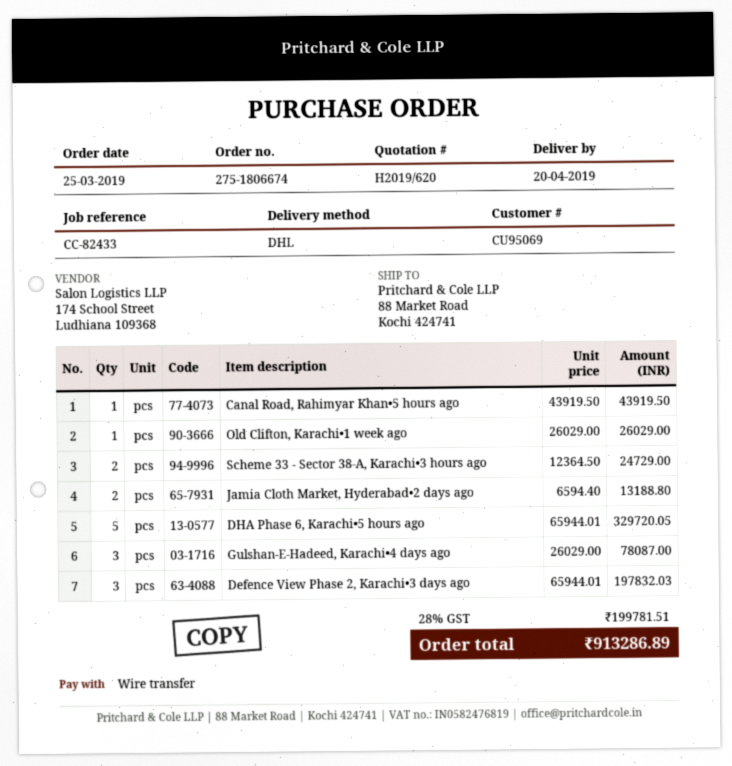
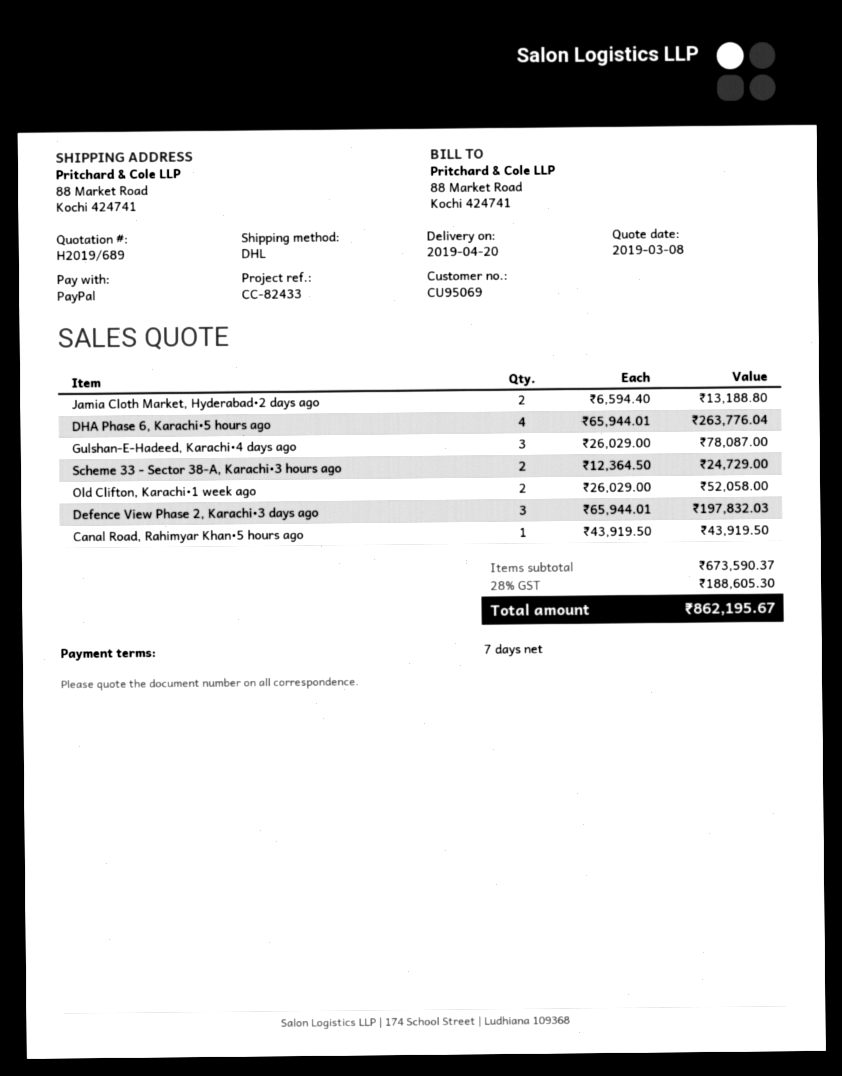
quote number: H2019/620 -> H2019/689
payment method: bank transfer -> PayPal
Old Clifton, Karachi•1 week ago: 1 x 26029.00 = 26029.00 -> 2 x 26029.00 = 52058.00
DHA Phase 6, Karachi•5 hours ago: 5 x 65944.01 = 329720.05 -> 4 x 65944.01 = 263776.04
tax: 28% = 199781.51 -> 28% = 188605.30
total: 913286.89 -> 862195.67

